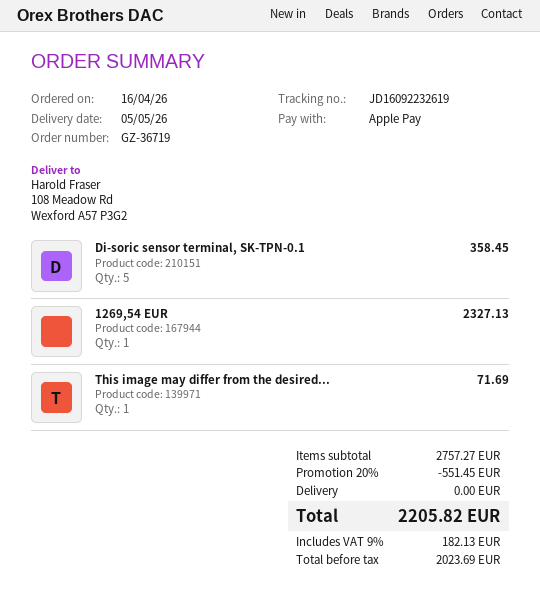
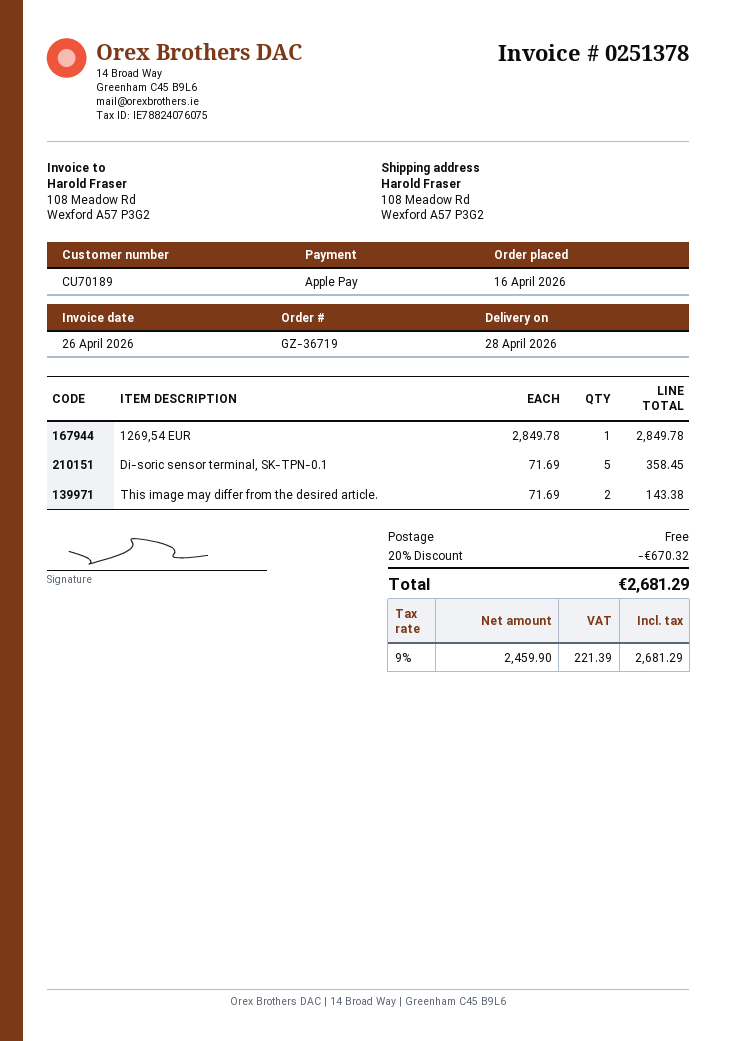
delivery date: 2026-05-05 -> 2026-04-28
1269,54 EUR: 1 for 2327.13 -> 1 for 2849.78
This image may differ from the desired...: 1 for 71.69 -> 2 for 143.38
discount: 20% = 551.45 -> 20% = 670.32
net: 2023.69 -> 2459.90
tax: 9% = 182.13 -> 9% = 221.39
total: 2205.82 -> 2681.29

